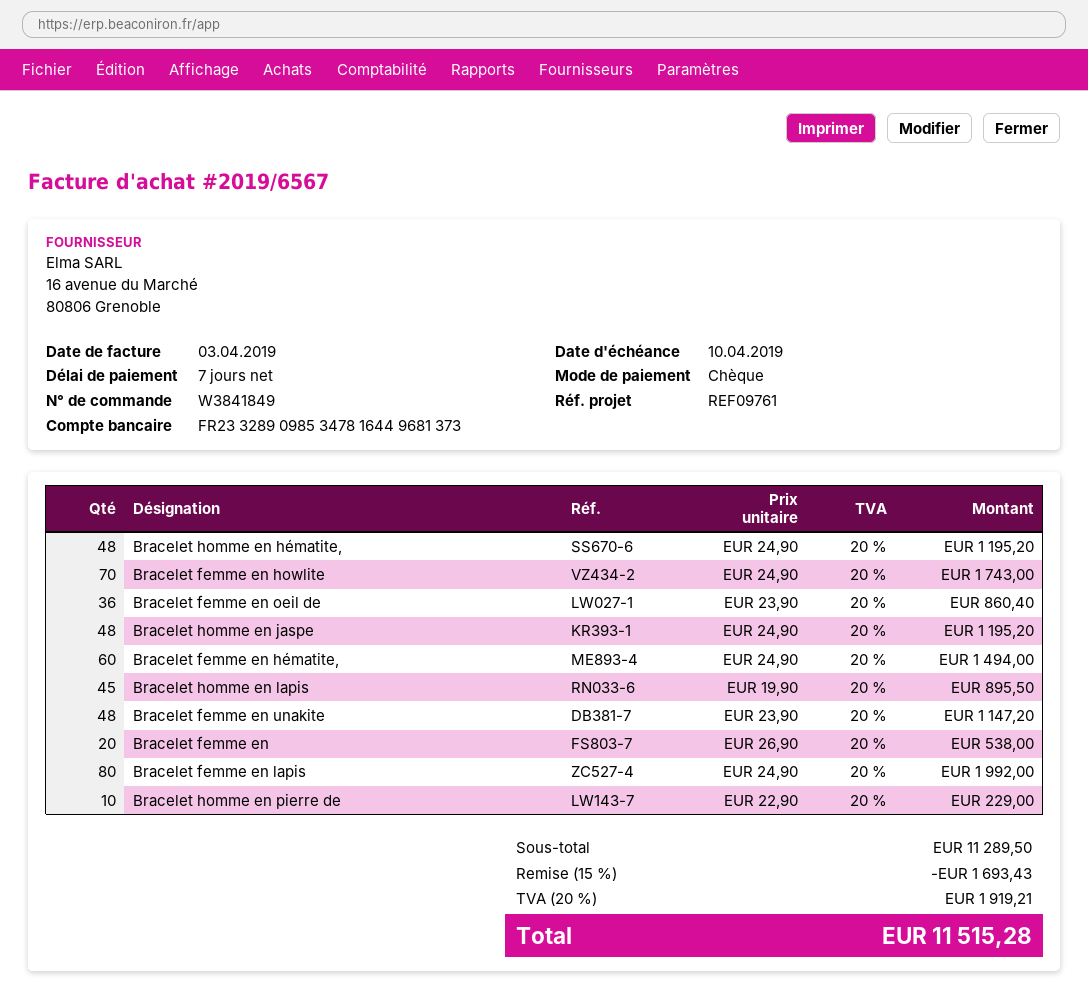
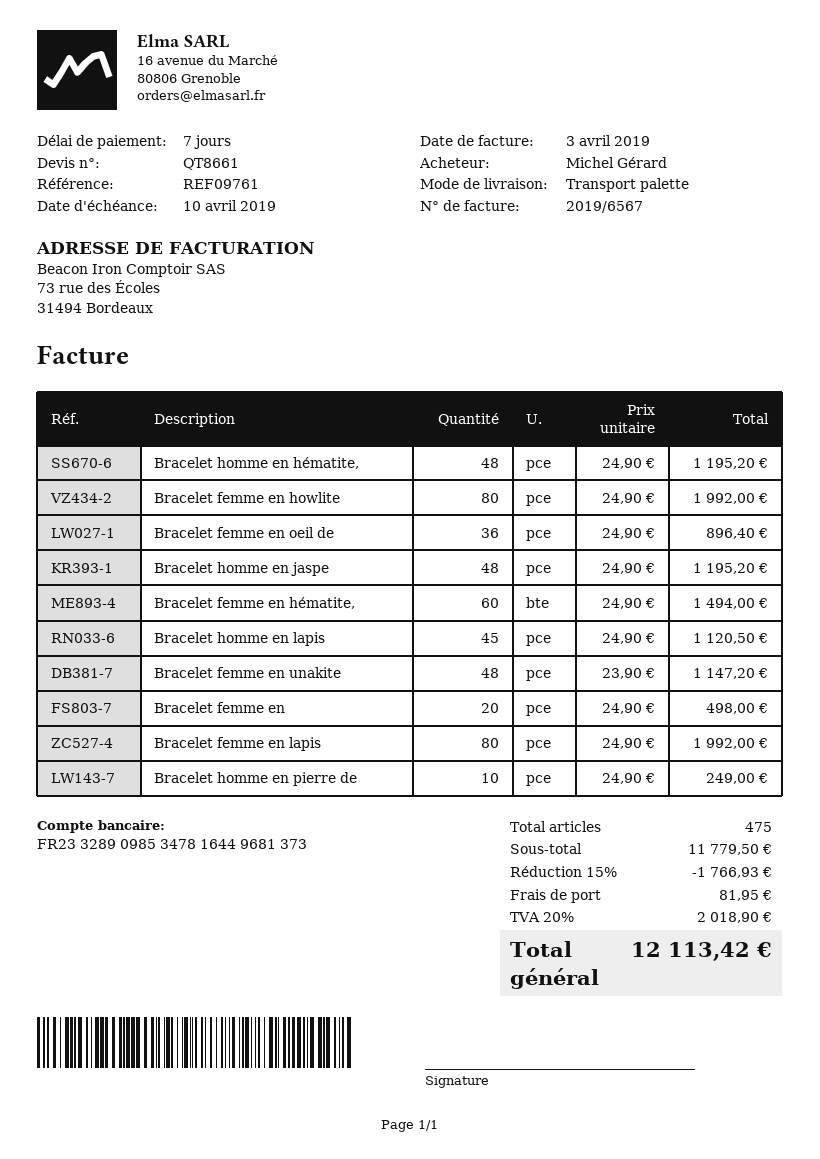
Bracelet femme en howlite: 70 x 24.90 = 1743.00 -> 80 x 24.90 = 1992.00
Bracelet femme en oeil de: 36 x 23.90 = 860.40 -> 36 x 24.90 = 896.40
Bracelet homme en lapis: 45 x 19.90 = 895.50 -> 45 x 24.90 = 1120.50
Bracelet femme en: 20 x 26.90 = 538.00 -> 20 x 24.90 = 498.00
Bracelet homme en pierre de: 10 x 22.90 = 229.00 -> 10 x 24.90 = 249.00
subtotal: 11289.50 -> 11779.50
discount: 15% = 1693.43 -> 15% = 1766.93
shipping: none -> 81.95
tax: 20% = 1919.21 -> 20% = 2018.90
total: 11515.28 -> 12113.42

